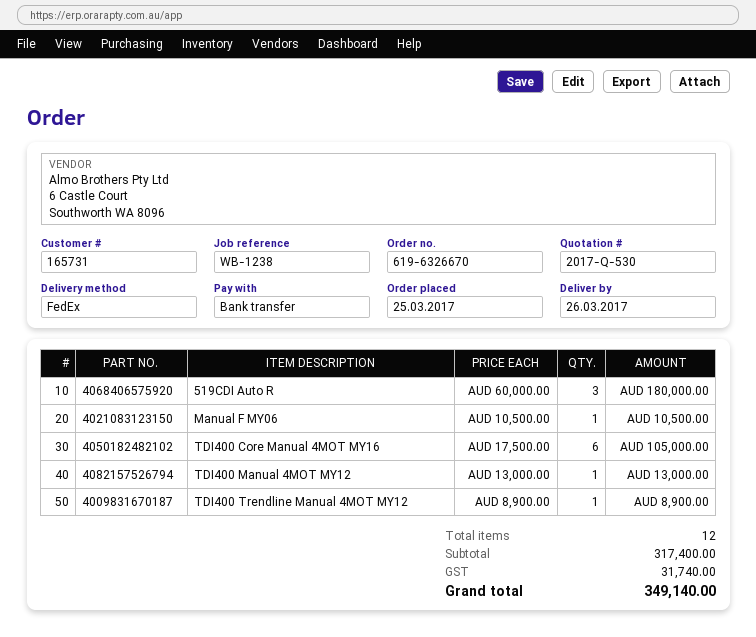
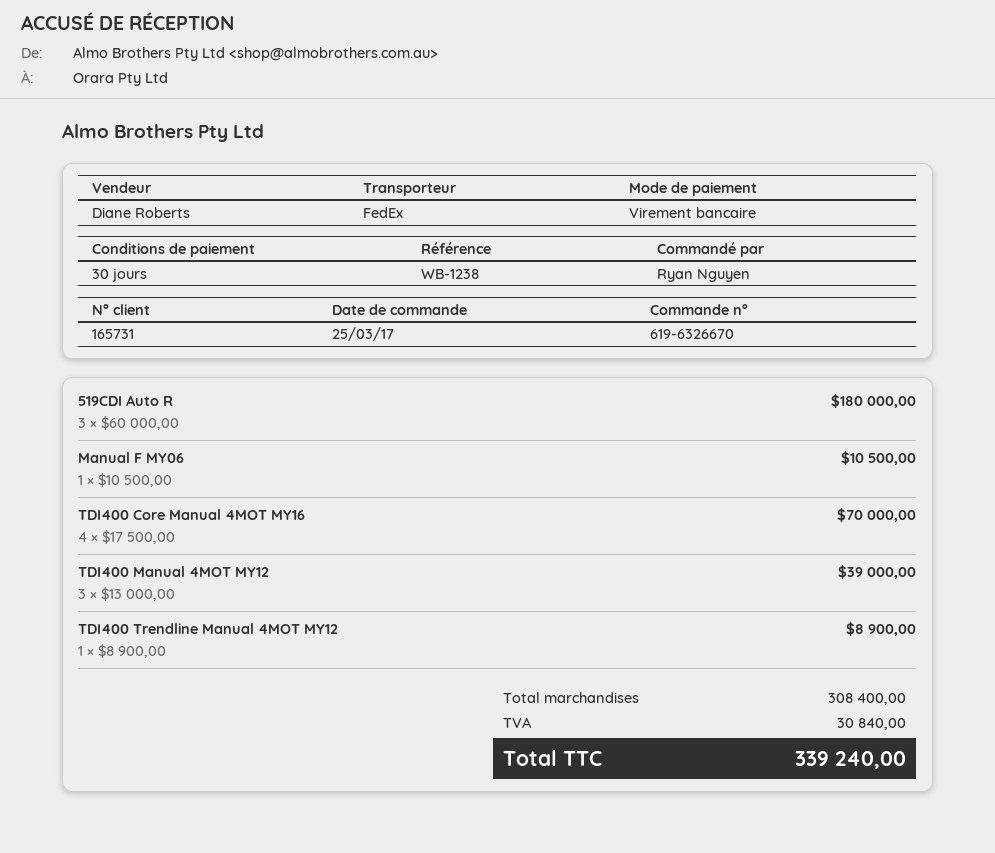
TDI400 Core Manual 4MOT MY16: 6 x 17500.00 = 105000.00 -> 4 x 17500.00 = 70000.00
TDI400 Manual 4MOT MY12: 1 x 13000.00 = 13000.00 -> 3 x 13000.00 = 39000.00
subtotal: 317400.00 -> 308400.00
tax: 31740.00 -> 30840.00
total: 349140.00 -> 339240.00

